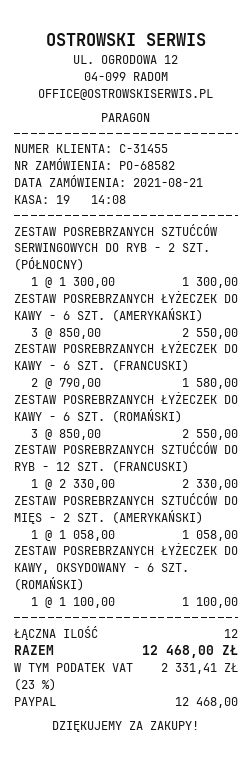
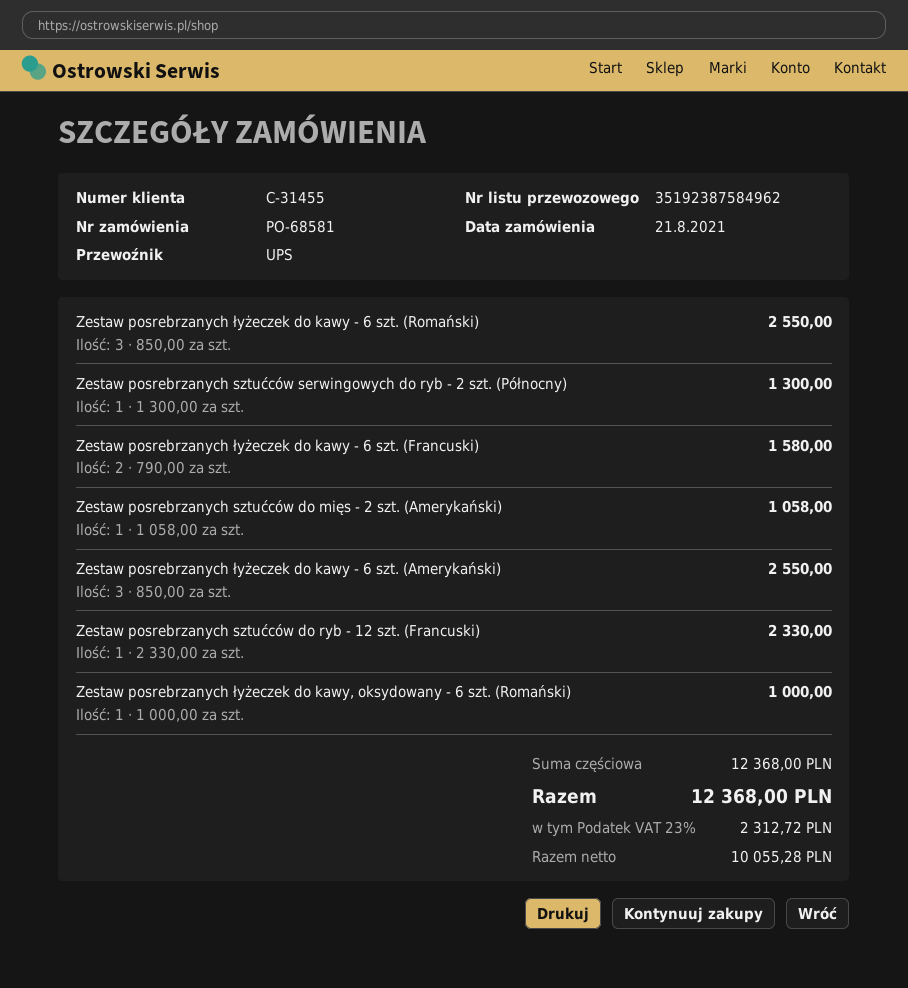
order number: PO-68582 -> PO-68581
ZESTAW POSREBRZANYCH ŁYŻECZEK DO KAWY, OKSYDOWANY - 6 SZT. (ROMAŃSKI): 1 x 1100.00 = 1100.00 -> 1 x 1000.00 = 1000.00
tax: 23% = 2331.41 -> 23% = 2312.72
total: 12468.00 -> 12368.00

